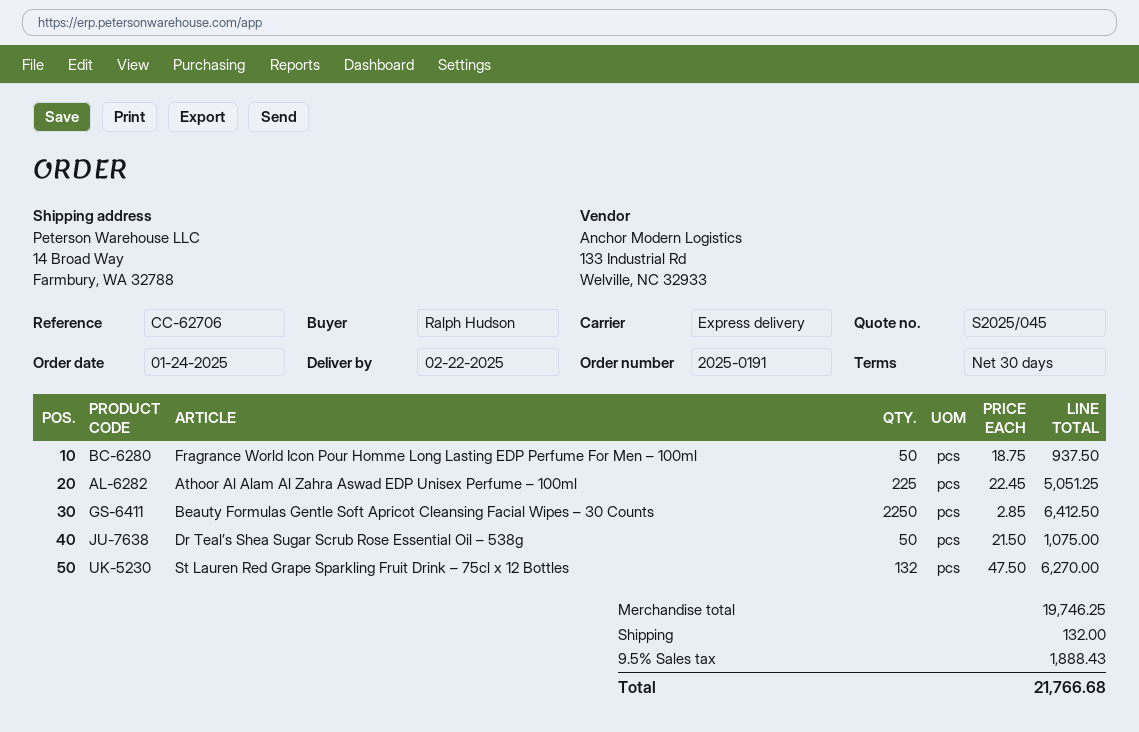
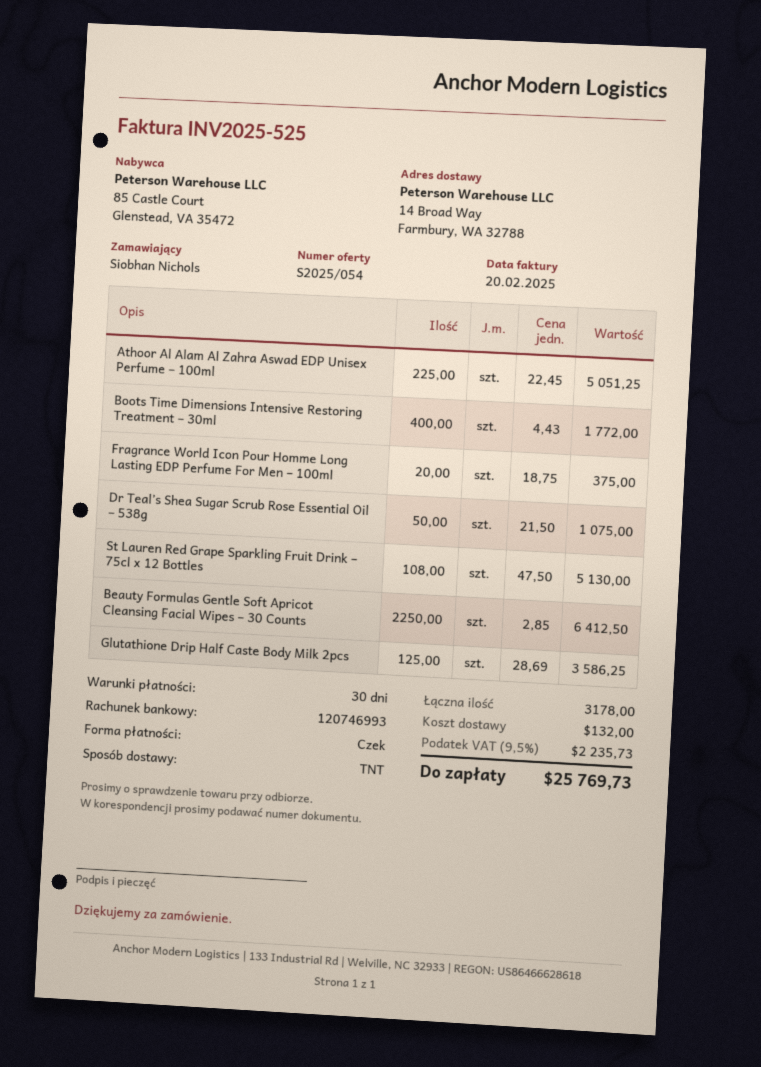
quote number: S2025/045 -> S2025/054
ordered by: Ralph Hudson -> Siobhan Nichols
shipping method: express -> TNT
Fragrance World Icon Pour Homme Long Lasting EDP Perfume For Men – 100ml: 50 x 18.75 = 937.50 -> 20 x 18.75 = 375.00
St Lauren Red Grape Sparkling Fruit Drink – 75cl x 12 Bottles: 132 x 47.50 = 6270.00 -> 108 x 47.50 = 5130.00
Boots Time Dimensions Intensive Restoring Treatment – 30ml: none -> 400 x 4.43 = 1772.00
Glutathione Drip Half Caste Body Milk 2pcs: none -> 125 x 28.69 = 3586.25
tax: 9.5% = 1888.43 -> 9.5% = 2235.73
total: 21766.68 -> 25769.73

